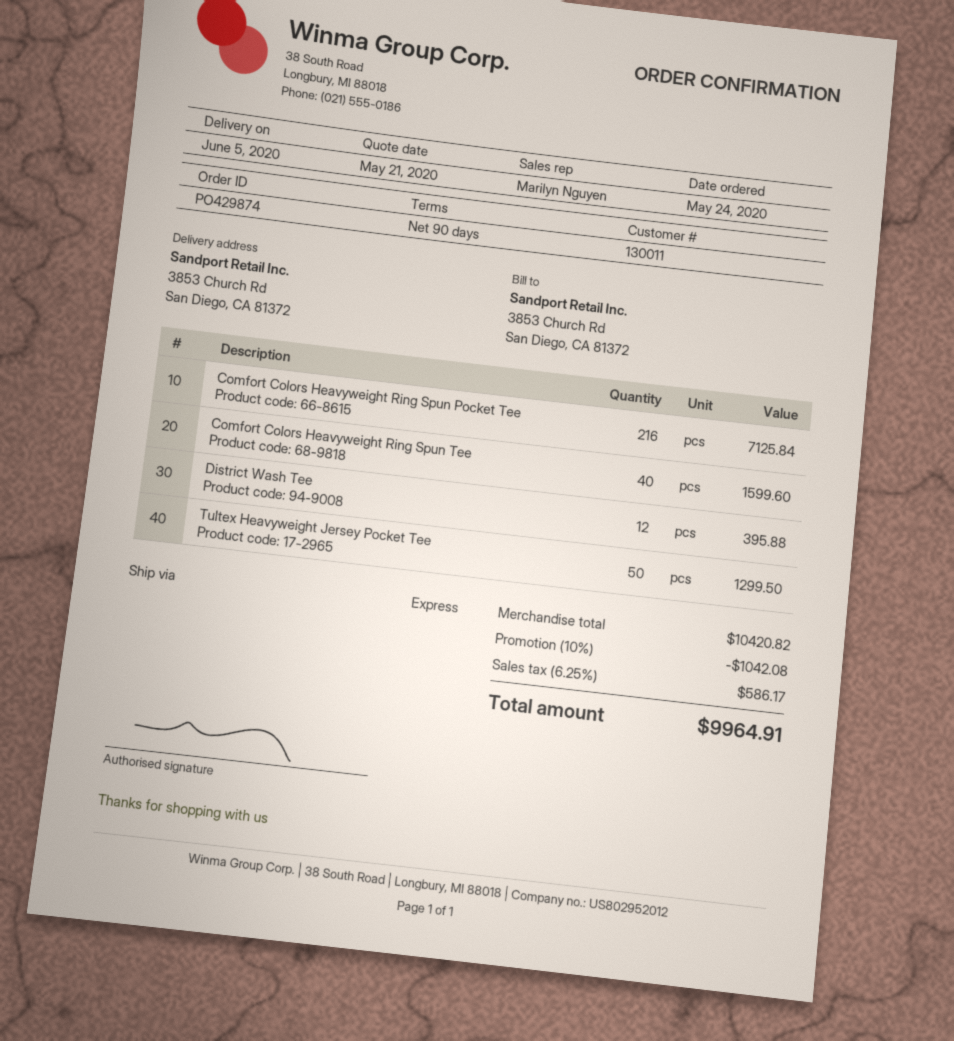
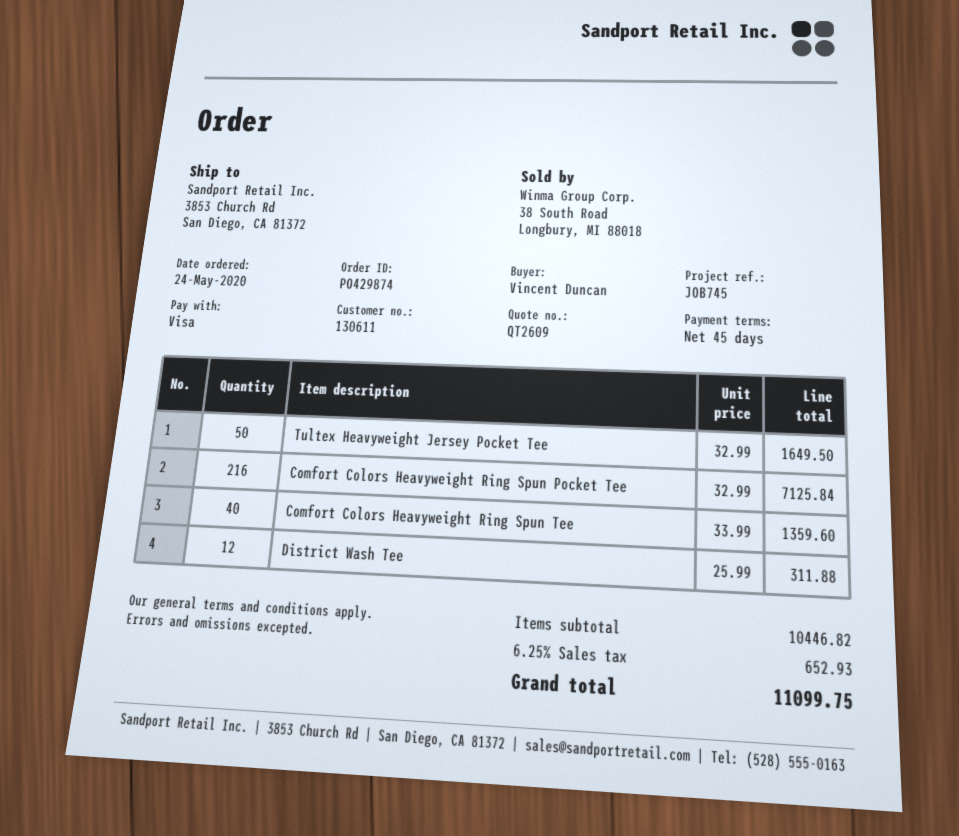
payment terms: 90 days -> 45 days
customer number: 130011 -> 130611
Comfort Colors Heavyweight Ring Spun Tee: 40 for 1599.60 -> 40 for 1359.60
District Wash Tee: 12 for 395.88 -> 12 for 311.88
Tultex Heavyweight Jersey Pocket Tee: 50 for 1299.50 -> 50 for 1649.50
subtotal: 10420.82 -> 10446.82
discount: 10% = 1042.08 -> none
tax: 6.25% = 586.17 -> 6.25% = 652.93
total: 9964.91 -> 11099.75

